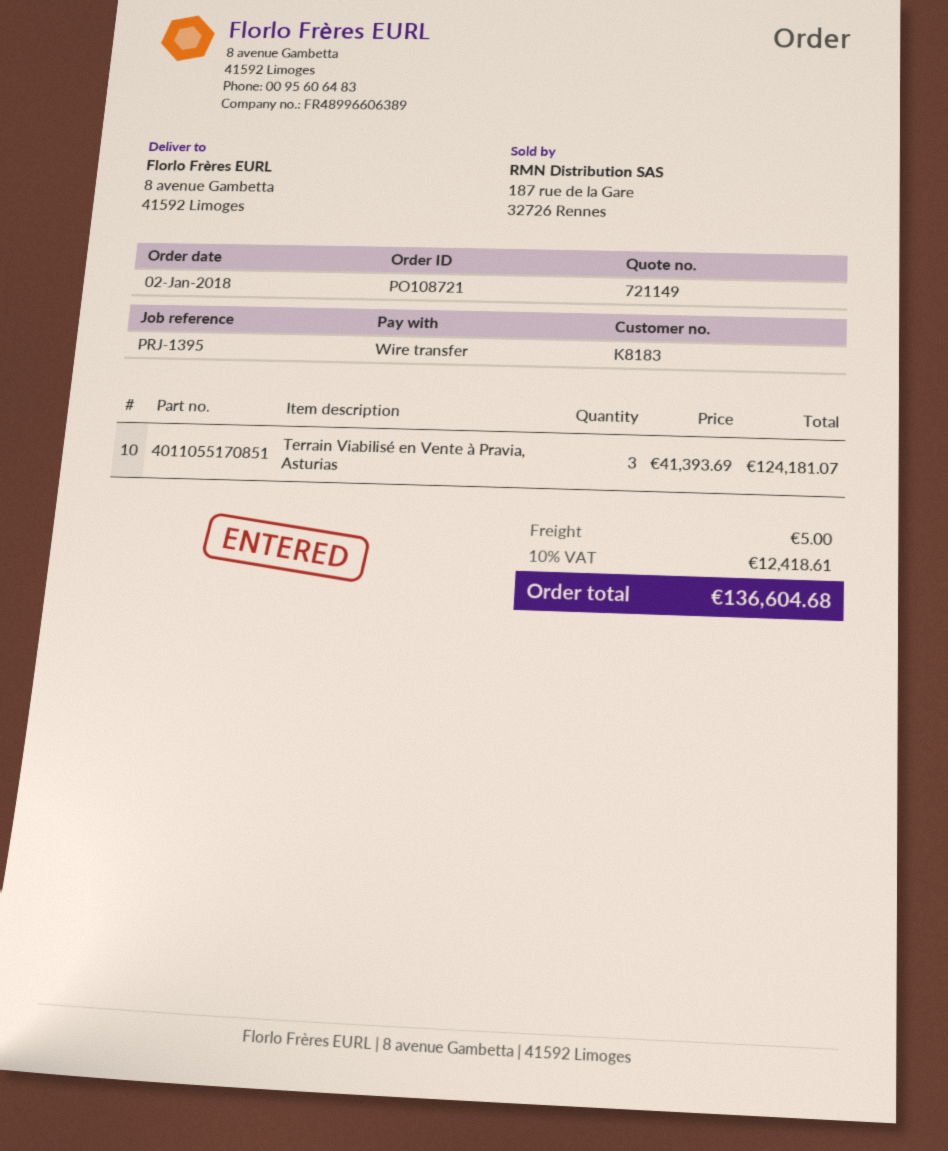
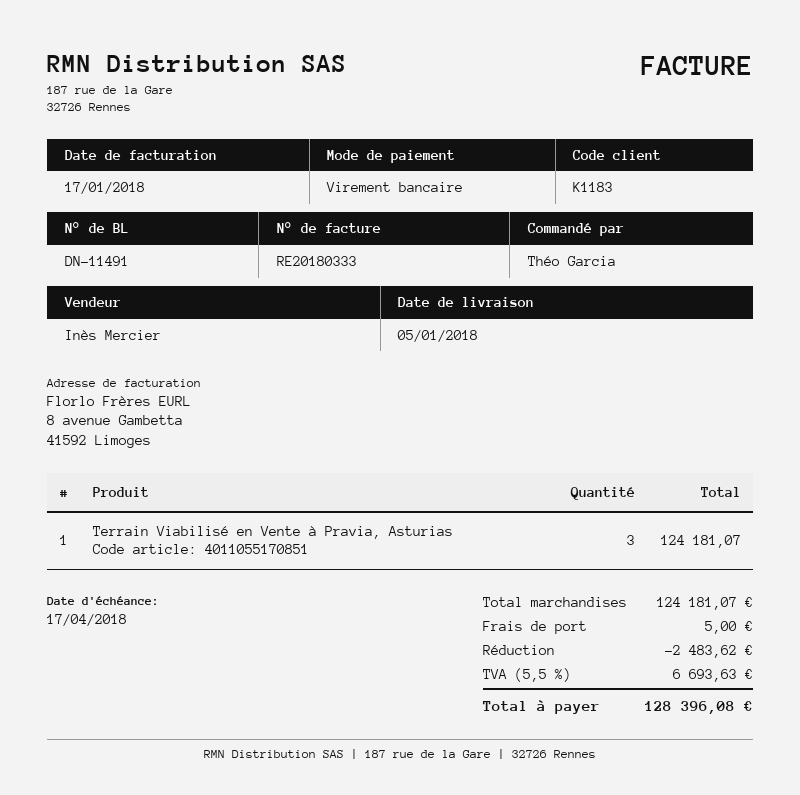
customer number: K8183 -> K1183
discount: none -> 2483.62
tax: 10% = 12418.61 -> 5.5% = 6693.63
total: 136604.68 -> 128396.08

